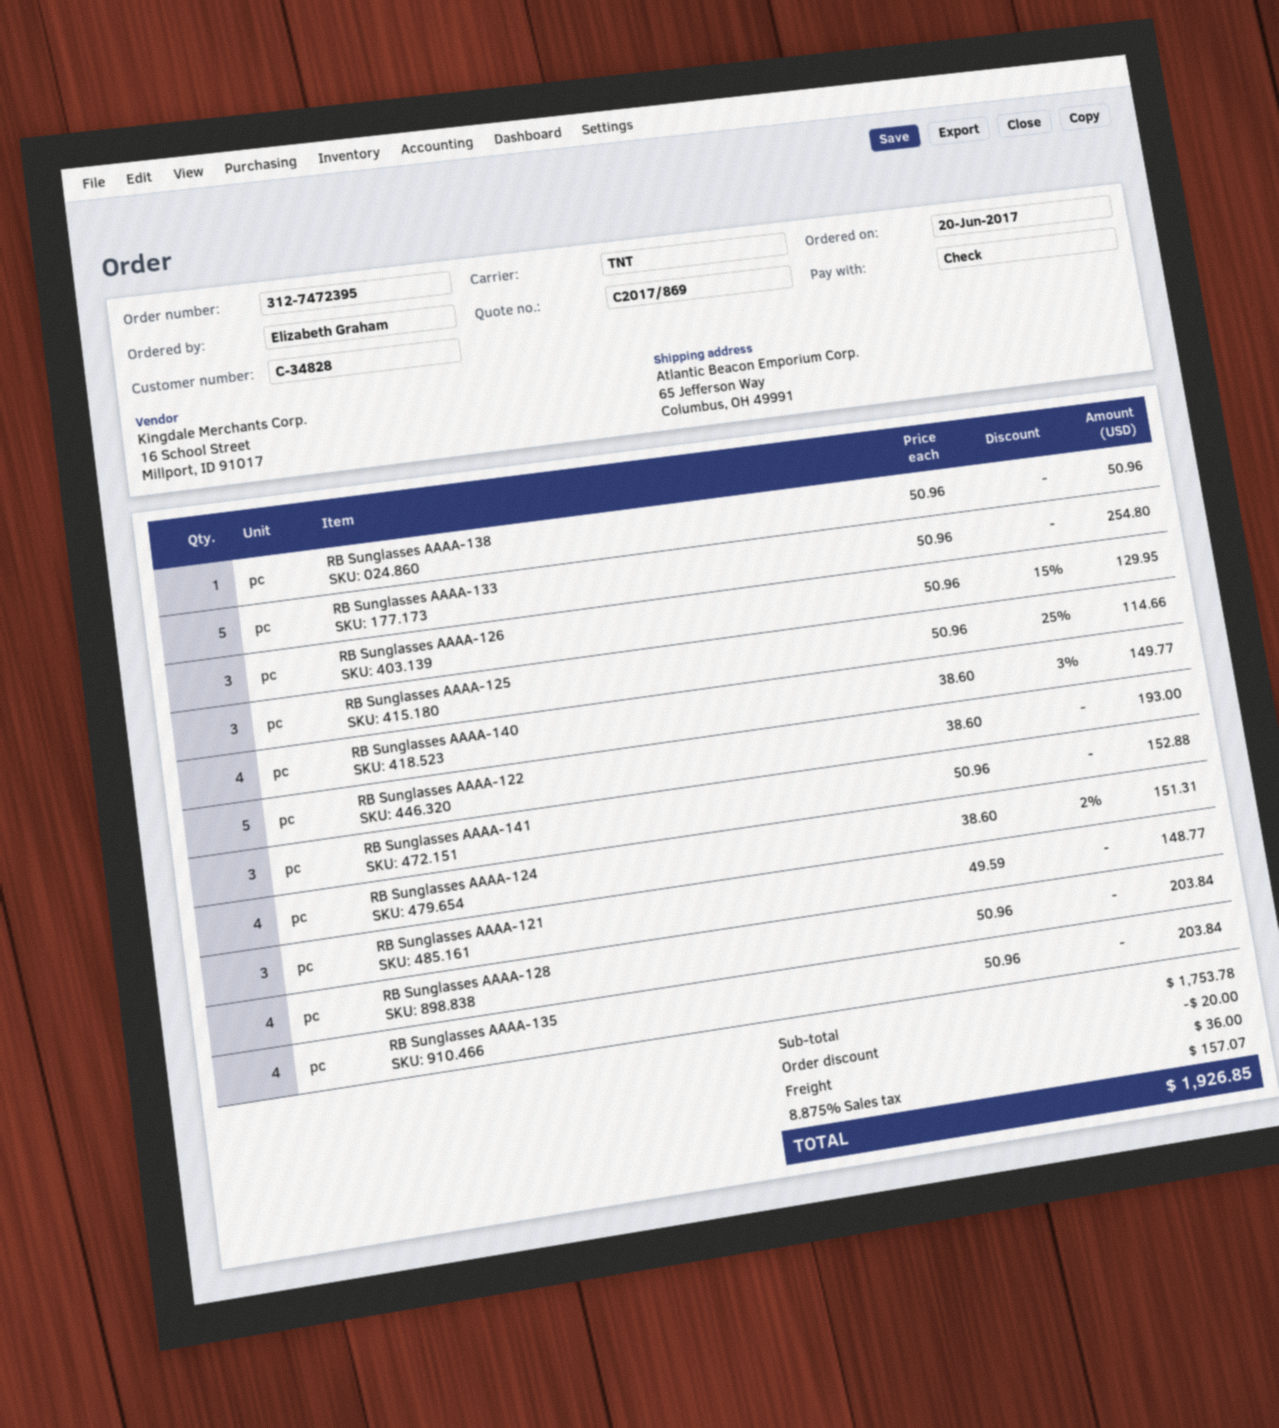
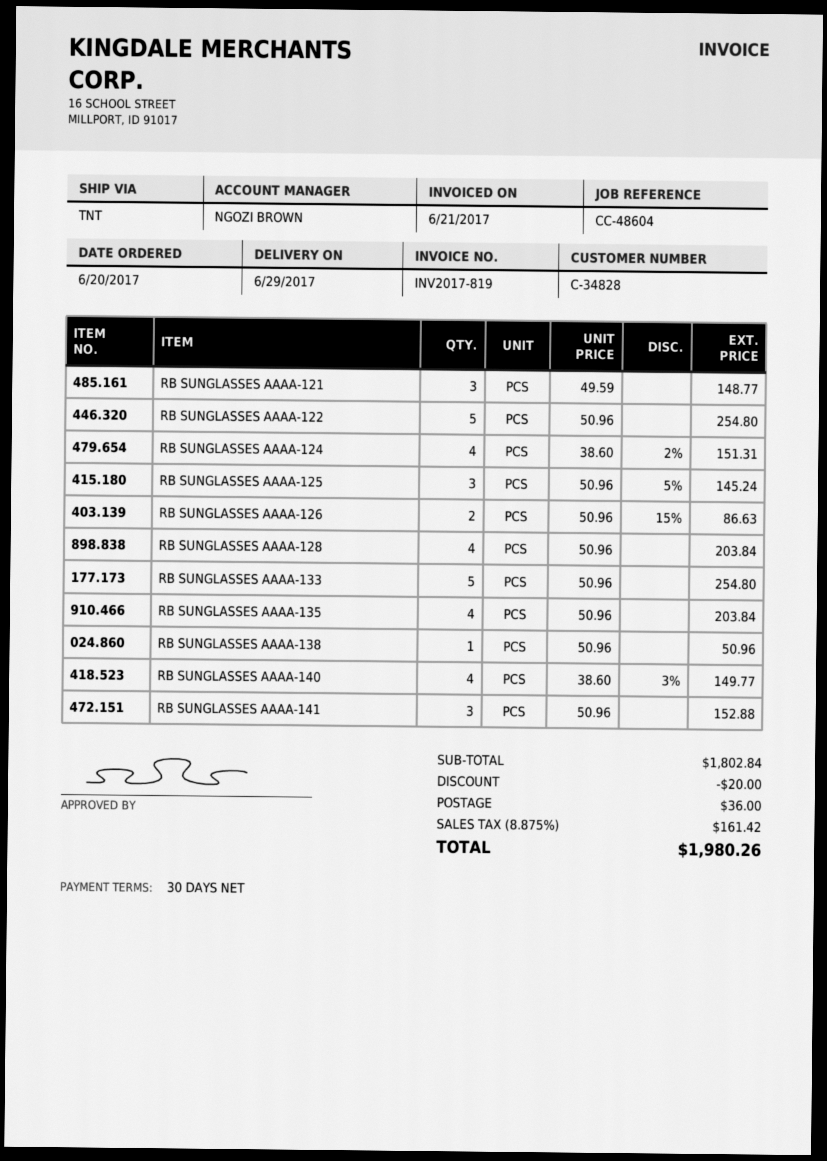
RB Sunglasses AAAA-126: 3 x 50.96 - 15% = 129.95 -> 2 x 50.96 - 15% = 86.63
RB Sunglasses AAAA-125: 3 x 50.96 - 25% = 114.66 -> 3 x 50.96 - 5% = 145.24
RB Sunglasses AAAA-122: 5 x 38.60 = 193.00 -> 5 x 50.96 = 254.80
subtotal: 1753.78 -> 1802.84
tax: 8.875% = 157.07 -> 8.875% = 161.42
total: 1926.85 -> 1980.26

